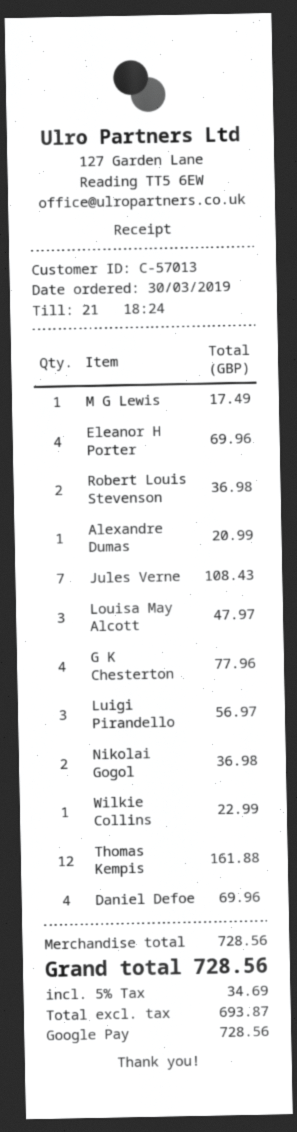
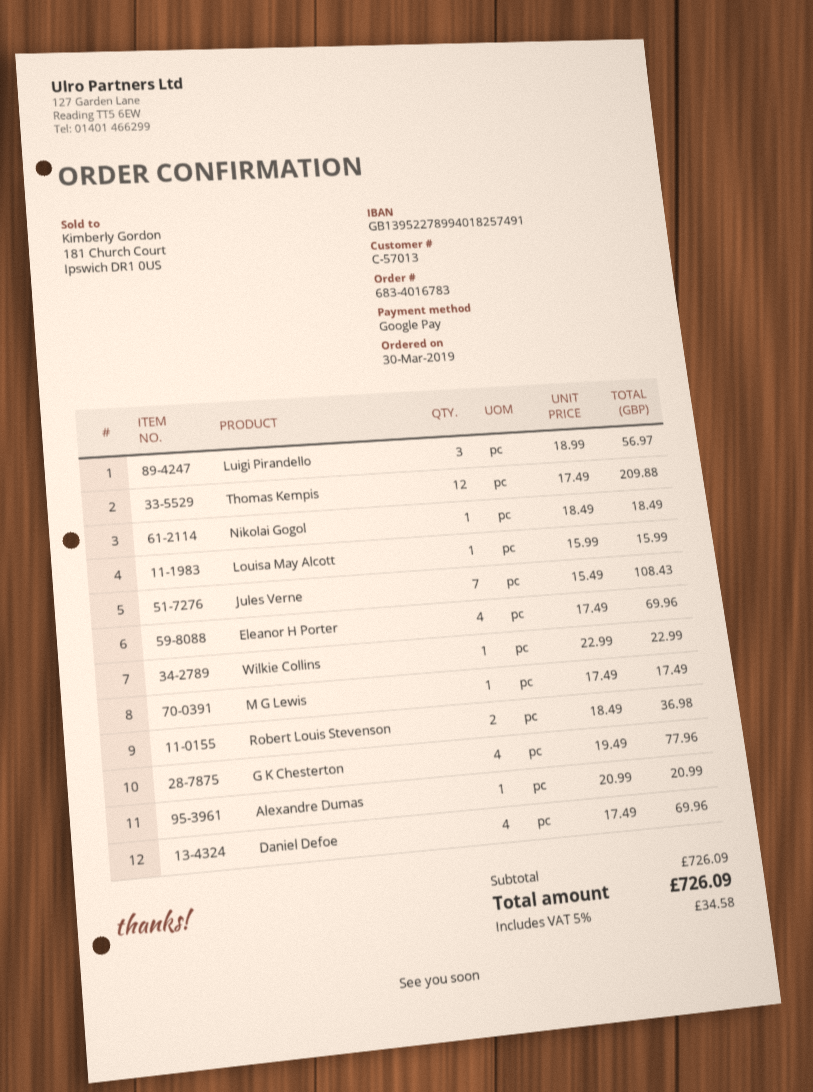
Louisa May Alcott: 3 for 47.97 -> 1 for 15.99
Nikolai Gogol: 2 for 36.98 -> 1 for 18.49
Thomas Kempis: 12 for 161.88 -> 12 for 209.88
subtotal: 728.56 -> 726.09
tax: 5% = 34.69 -> 5% = 34.58
total: 728.56 -> 726.09

